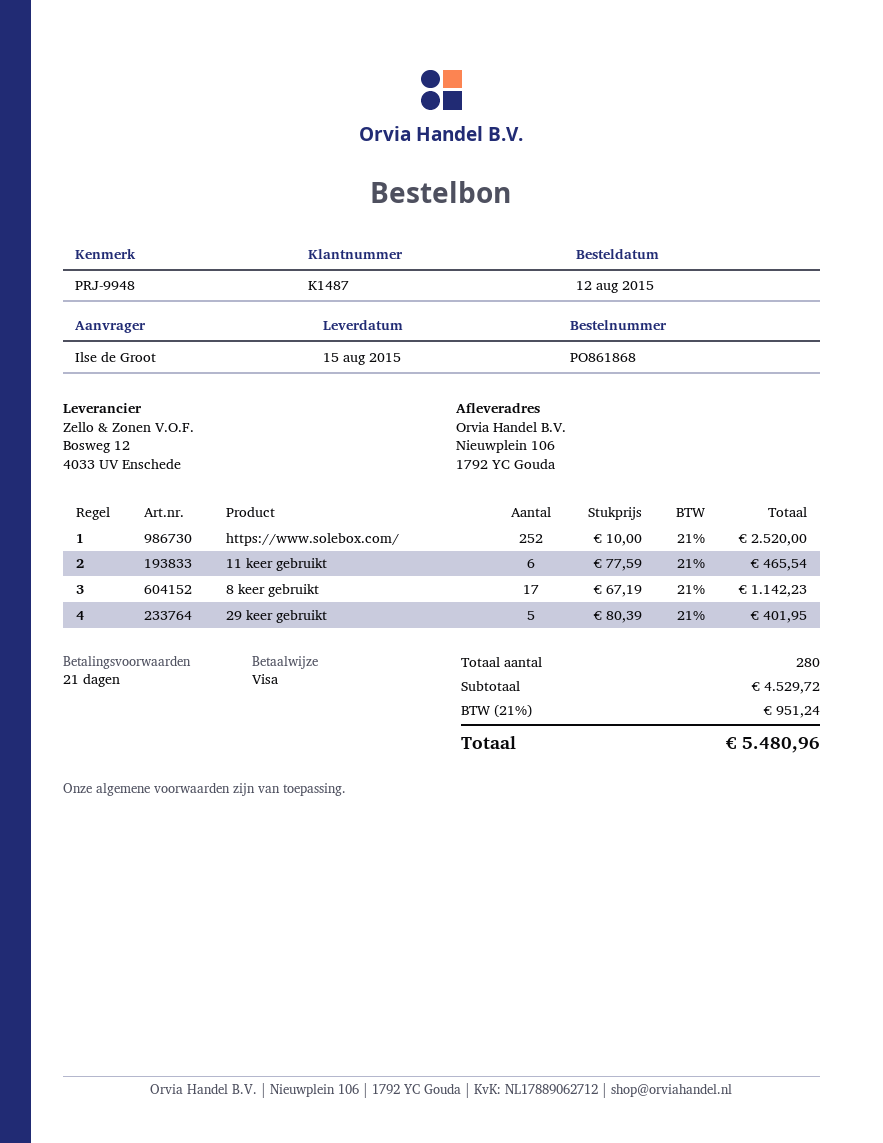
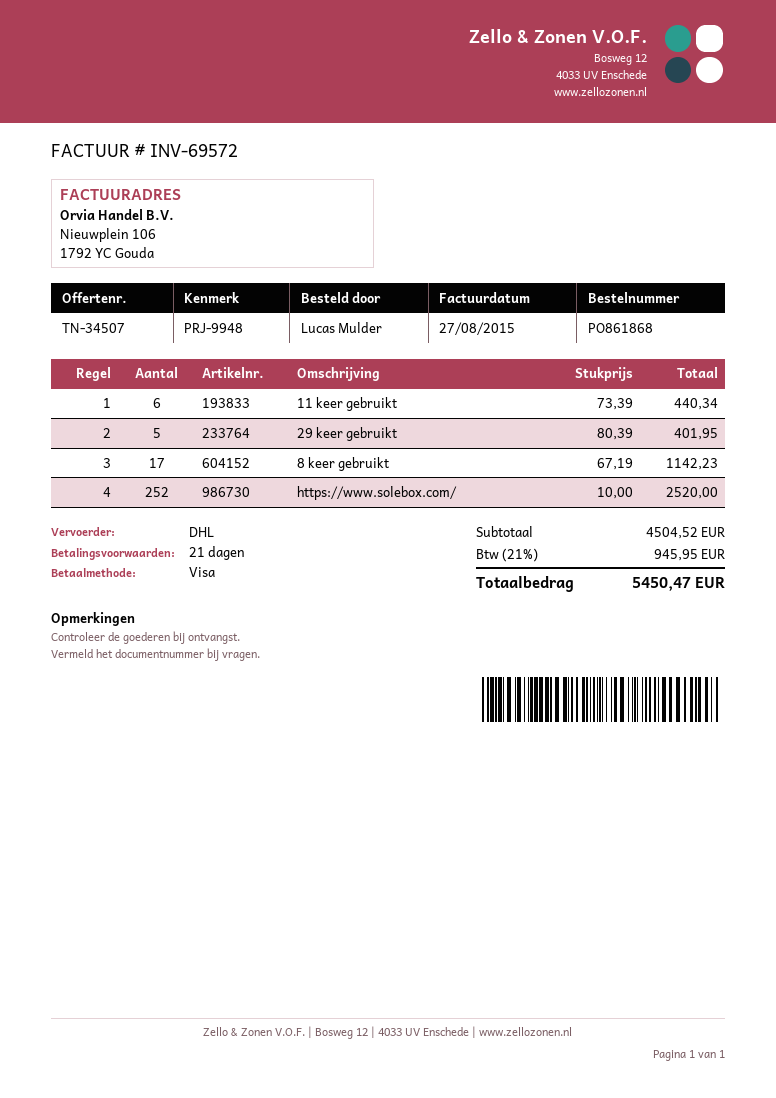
ordered by: Ilse de Groot -> Lucas Mulder
11 keer gebruikt: 6 x 77.59 = 465.54 -> 6 x 73.39 = 440.34
subtotal: 4529.72 -> 4504.52
tax: 21% = 951.24 -> 21% = 945.95
total: 5480.96 -> 5450.47

